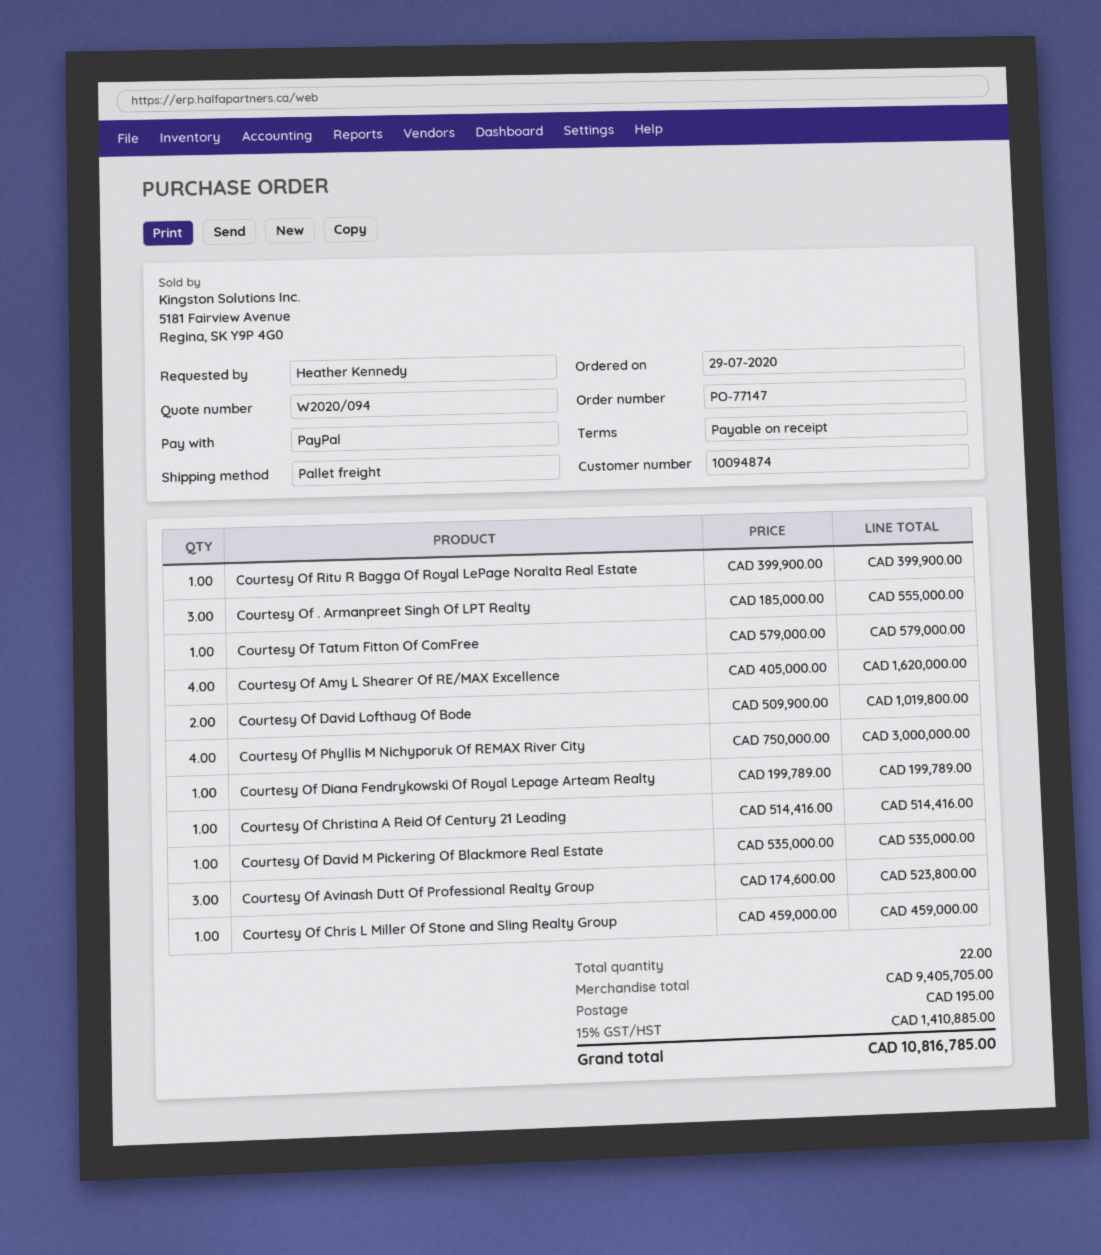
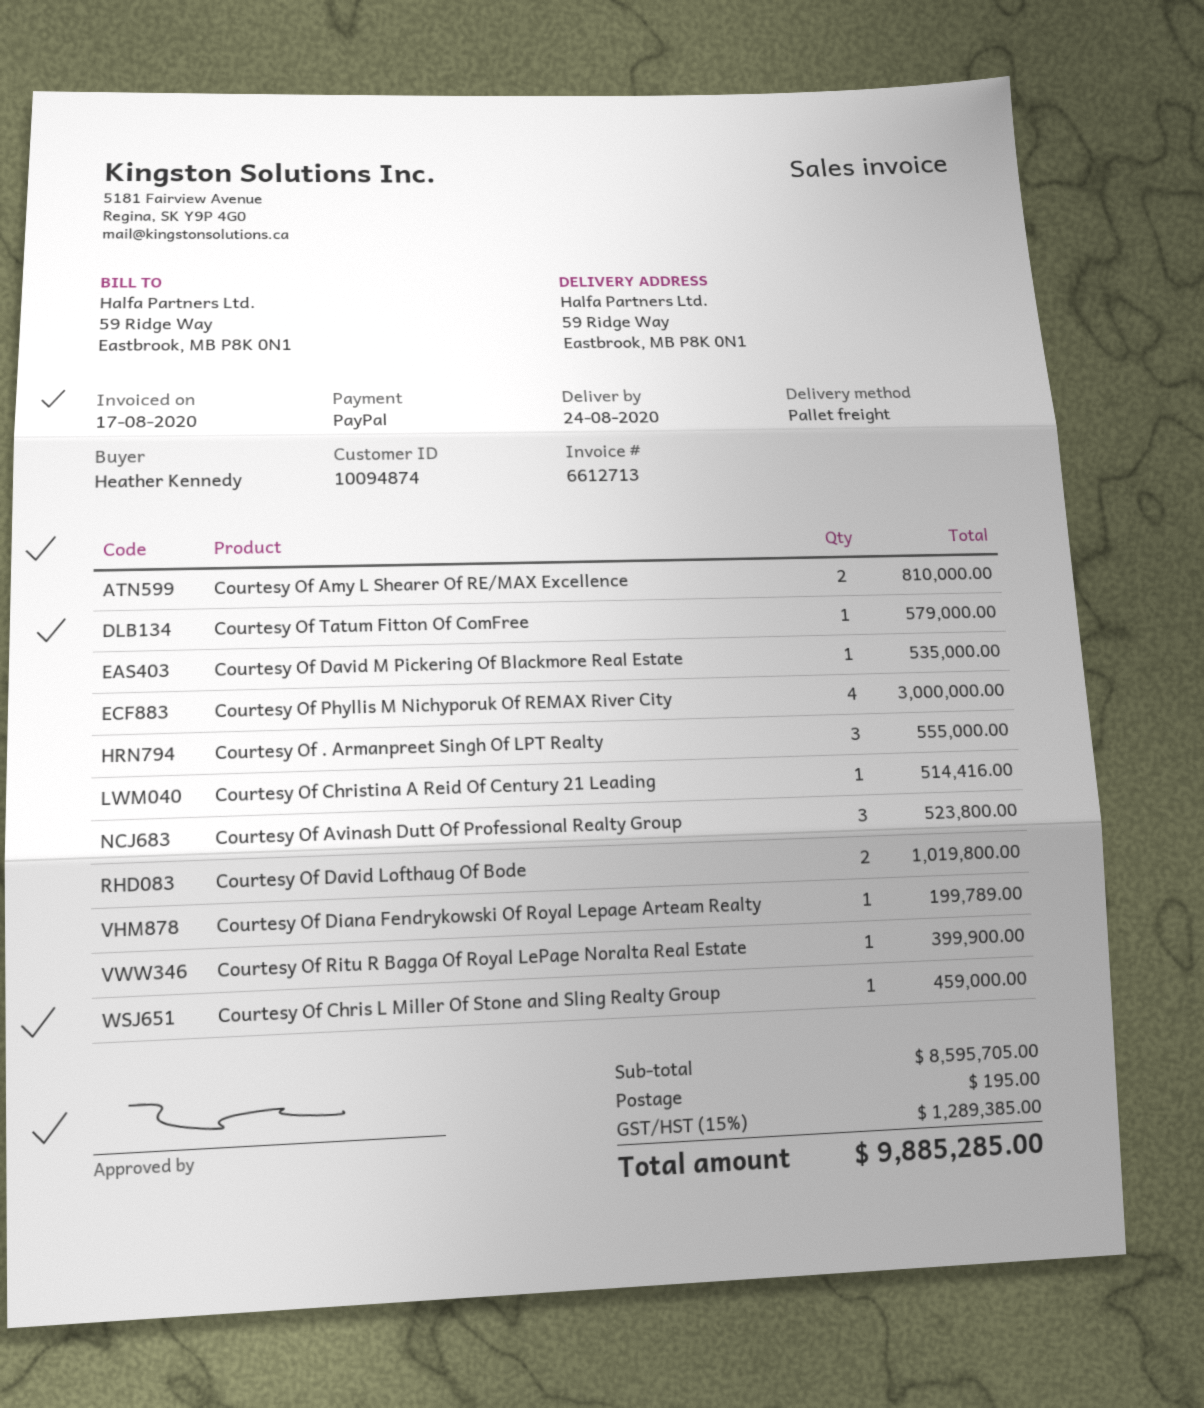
Courtesy Of Amy L Shearer Of RE/MAX Excellence: 4 for 1620000.00 -> 2 for 810000.00
subtotal: 9405705.00 -> 8595705.00
tax: 15% = 1410885.00 -> 15% = 1289385.00
total: 10816785.00 -> 9885285.00

